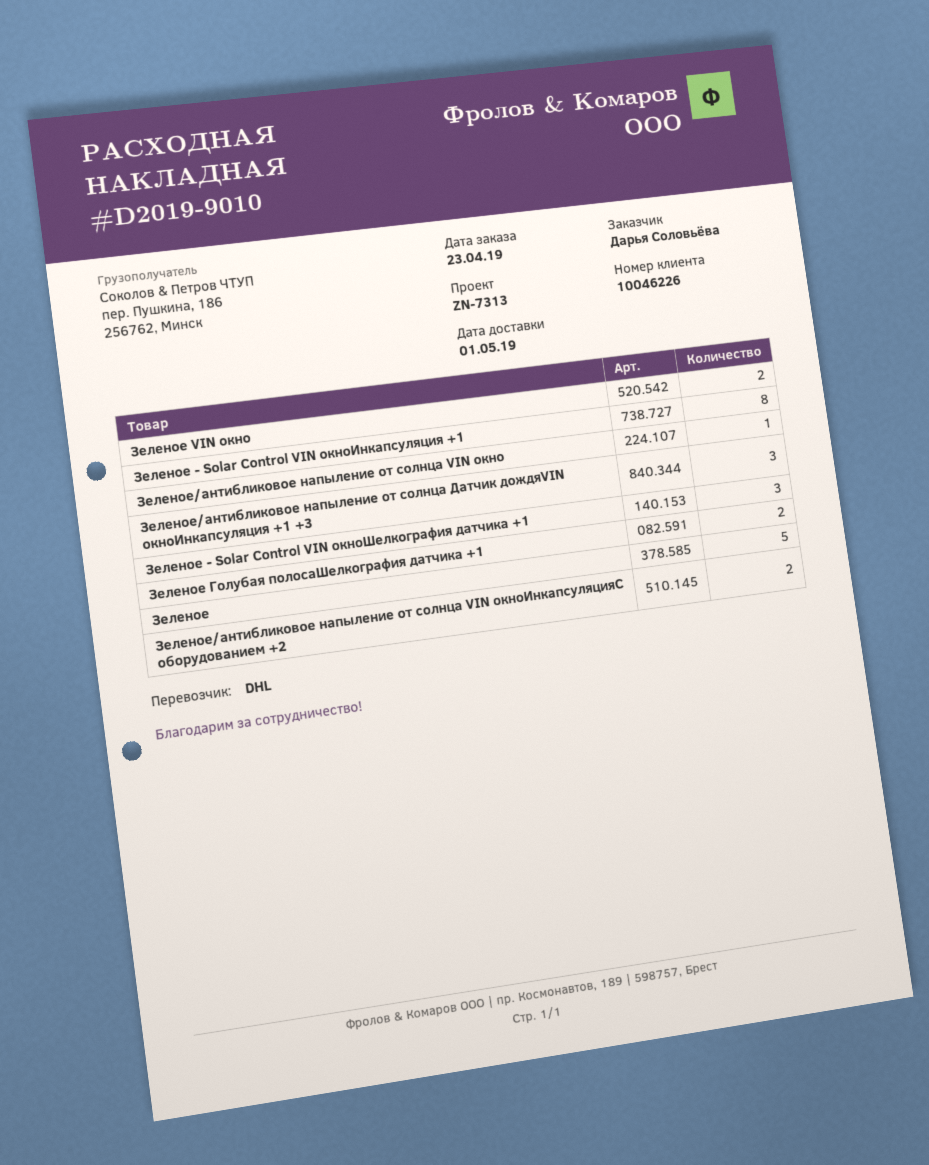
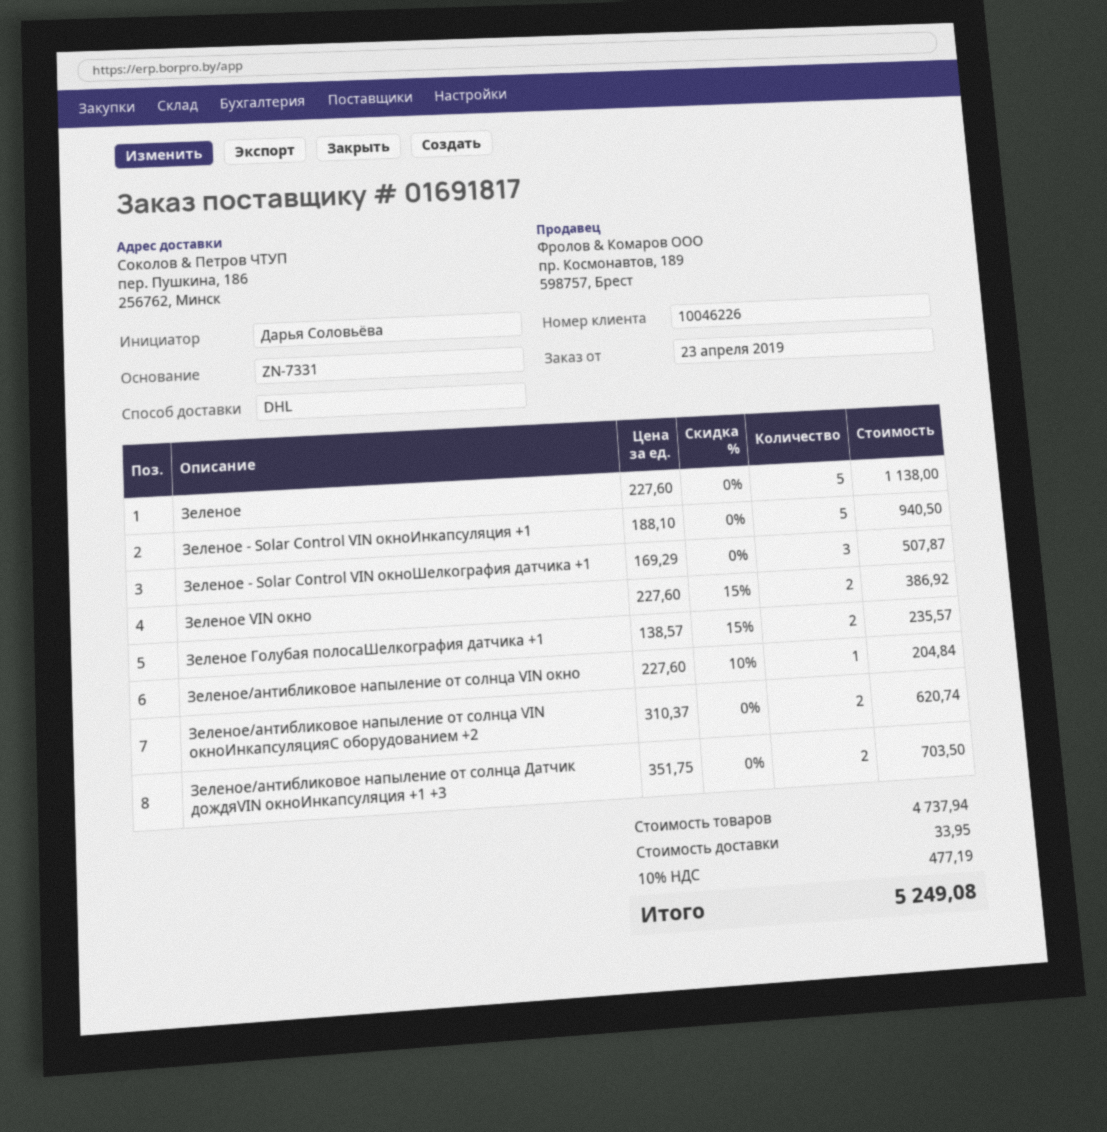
reference: ZN-7313 -> ZN-7331
Зеленое - Solar Control VIN окноИнкапсуляция +1: 8 -> 5
Зеленое/антибликовое напыление от солнца Датчик дождяVIN окноИнкапсуляция +1 +3: 3 -> 2

